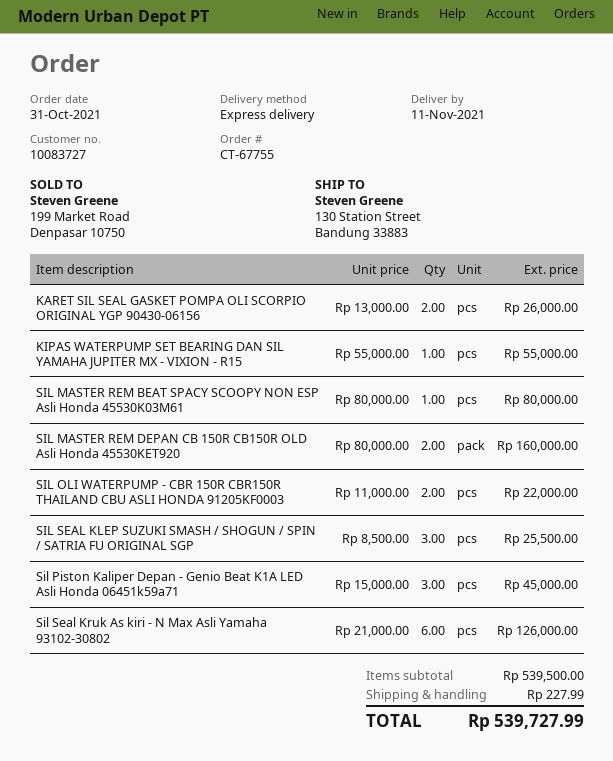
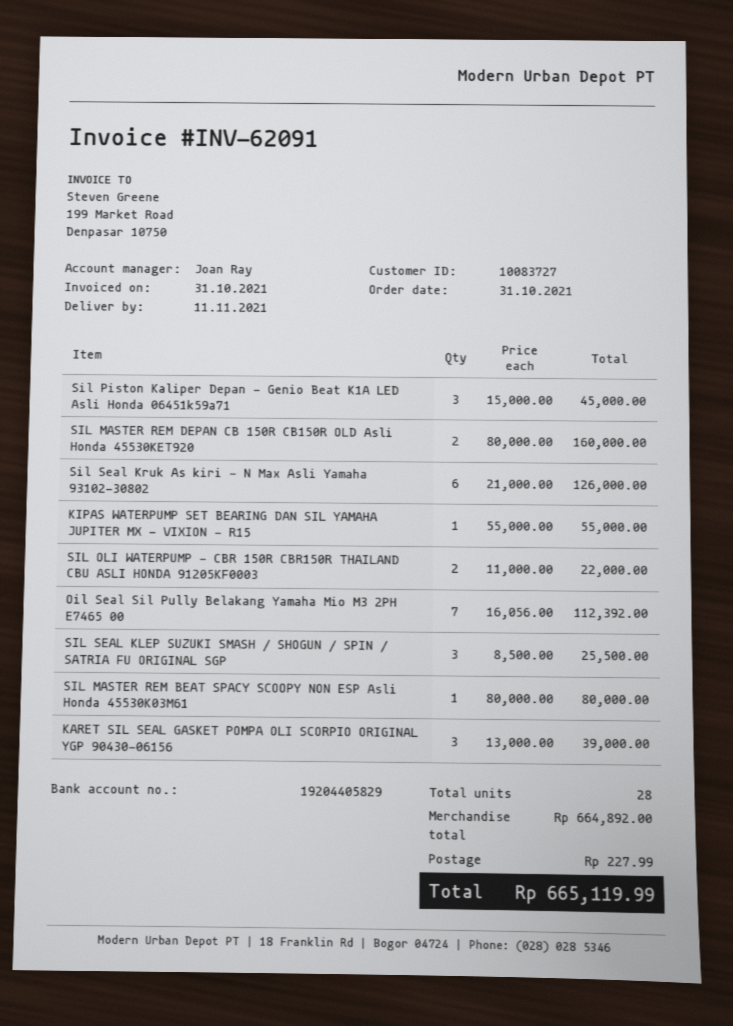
KARET SIL SEAL GASKET POMPA OLI SCORPIO ORIGINAL YGP 90430-06156: 2 x 13000.00 = 26000.00 -> 3 x 13000.00 = 39000.00
Oil Seal Sil Pully Belakang Yamaha Mio M3 2PH E7465 00: none -> 7 x 16056.00 = 112392.00
subtotal: 539500.00 -> 664892.00
total: 539727.99 -> 665119.99

